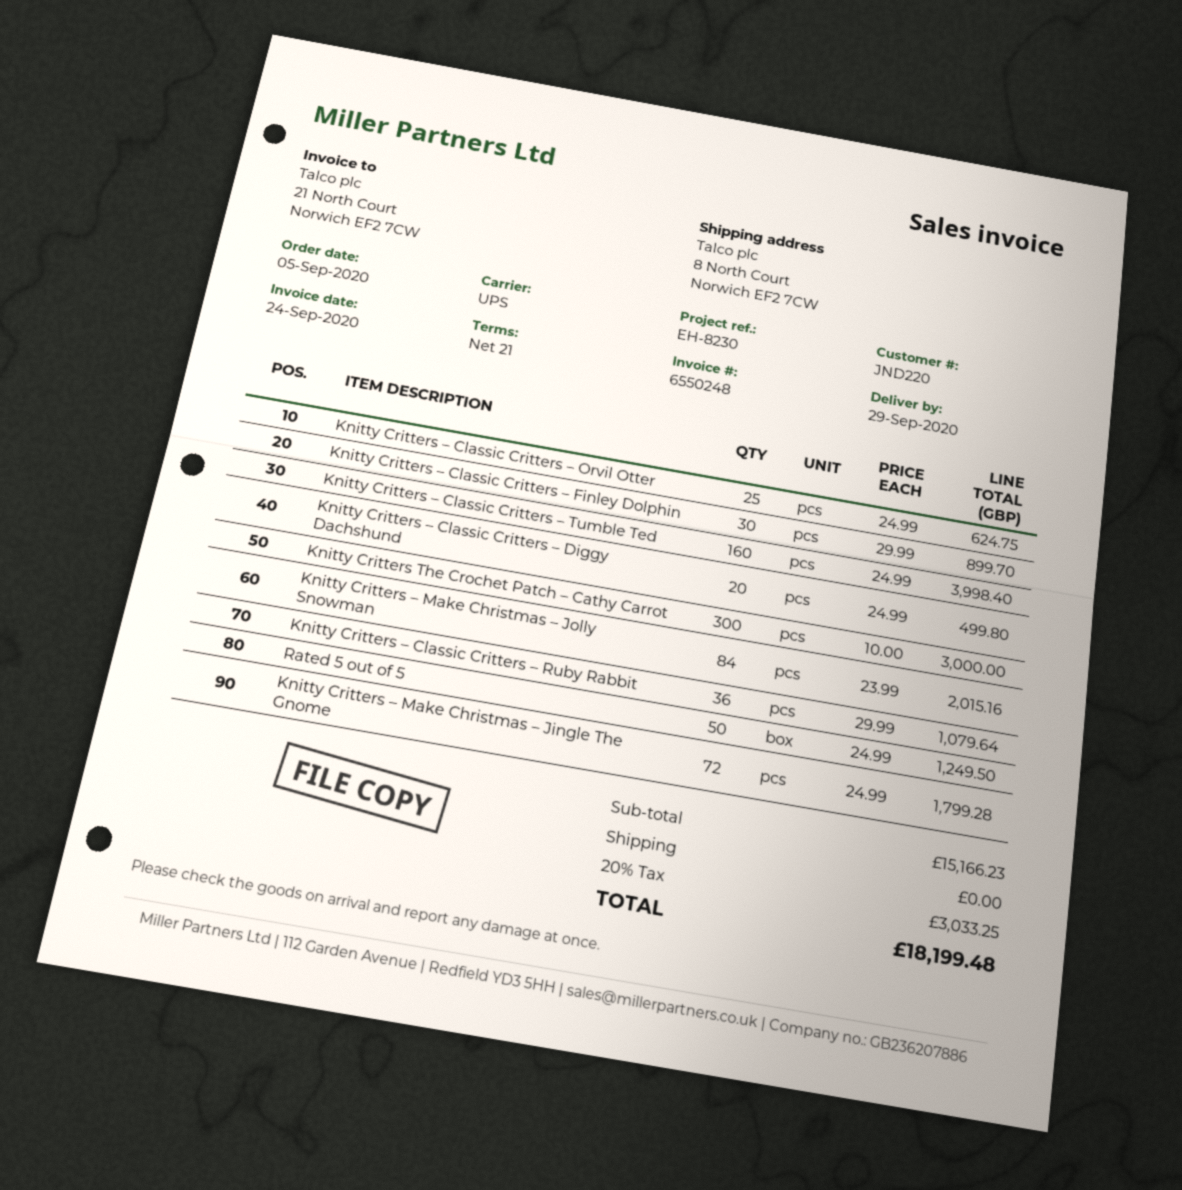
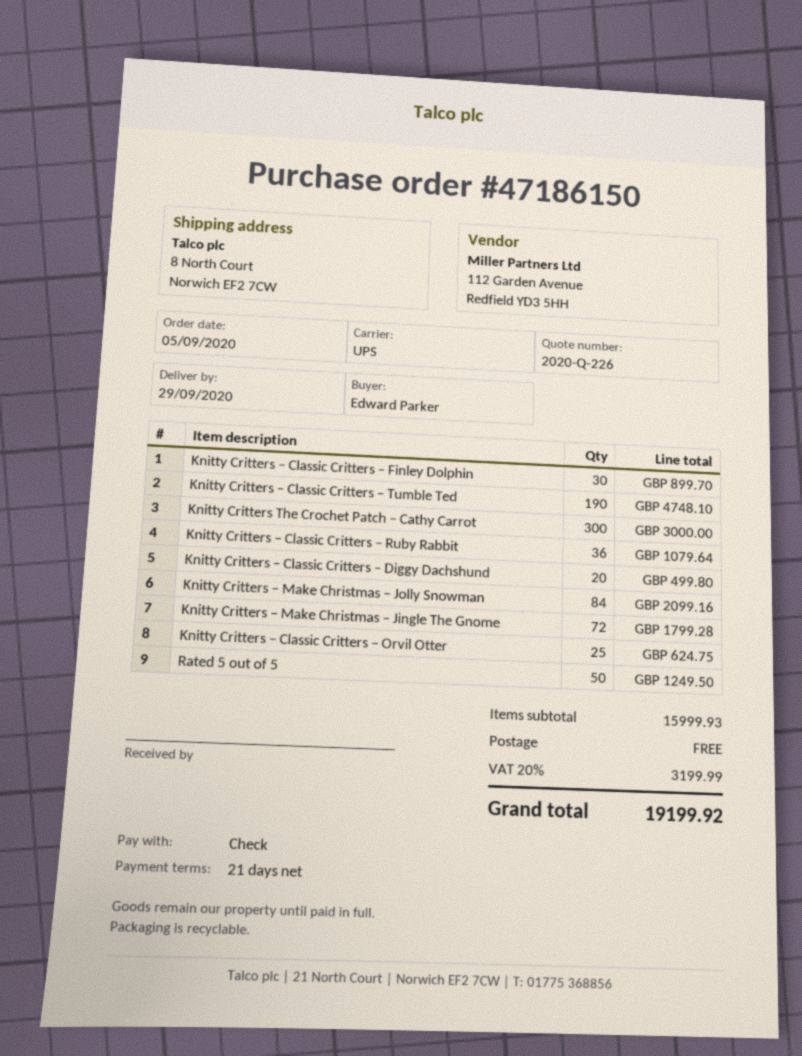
Knitty Critters – Classic Critters – Tumble Ted: 160 for 3998.40 -> 190 for 4748.10
Knitty Critters – Make Christmas – Jolly Snowman: 84 for 2015.16 -> 84 for 2099.16
subtotal: 15166.23 -> 15999.93
tax: 20% = 3033.25 -> 20% = 3199.99
total: 18199.48 -> 19199.92

